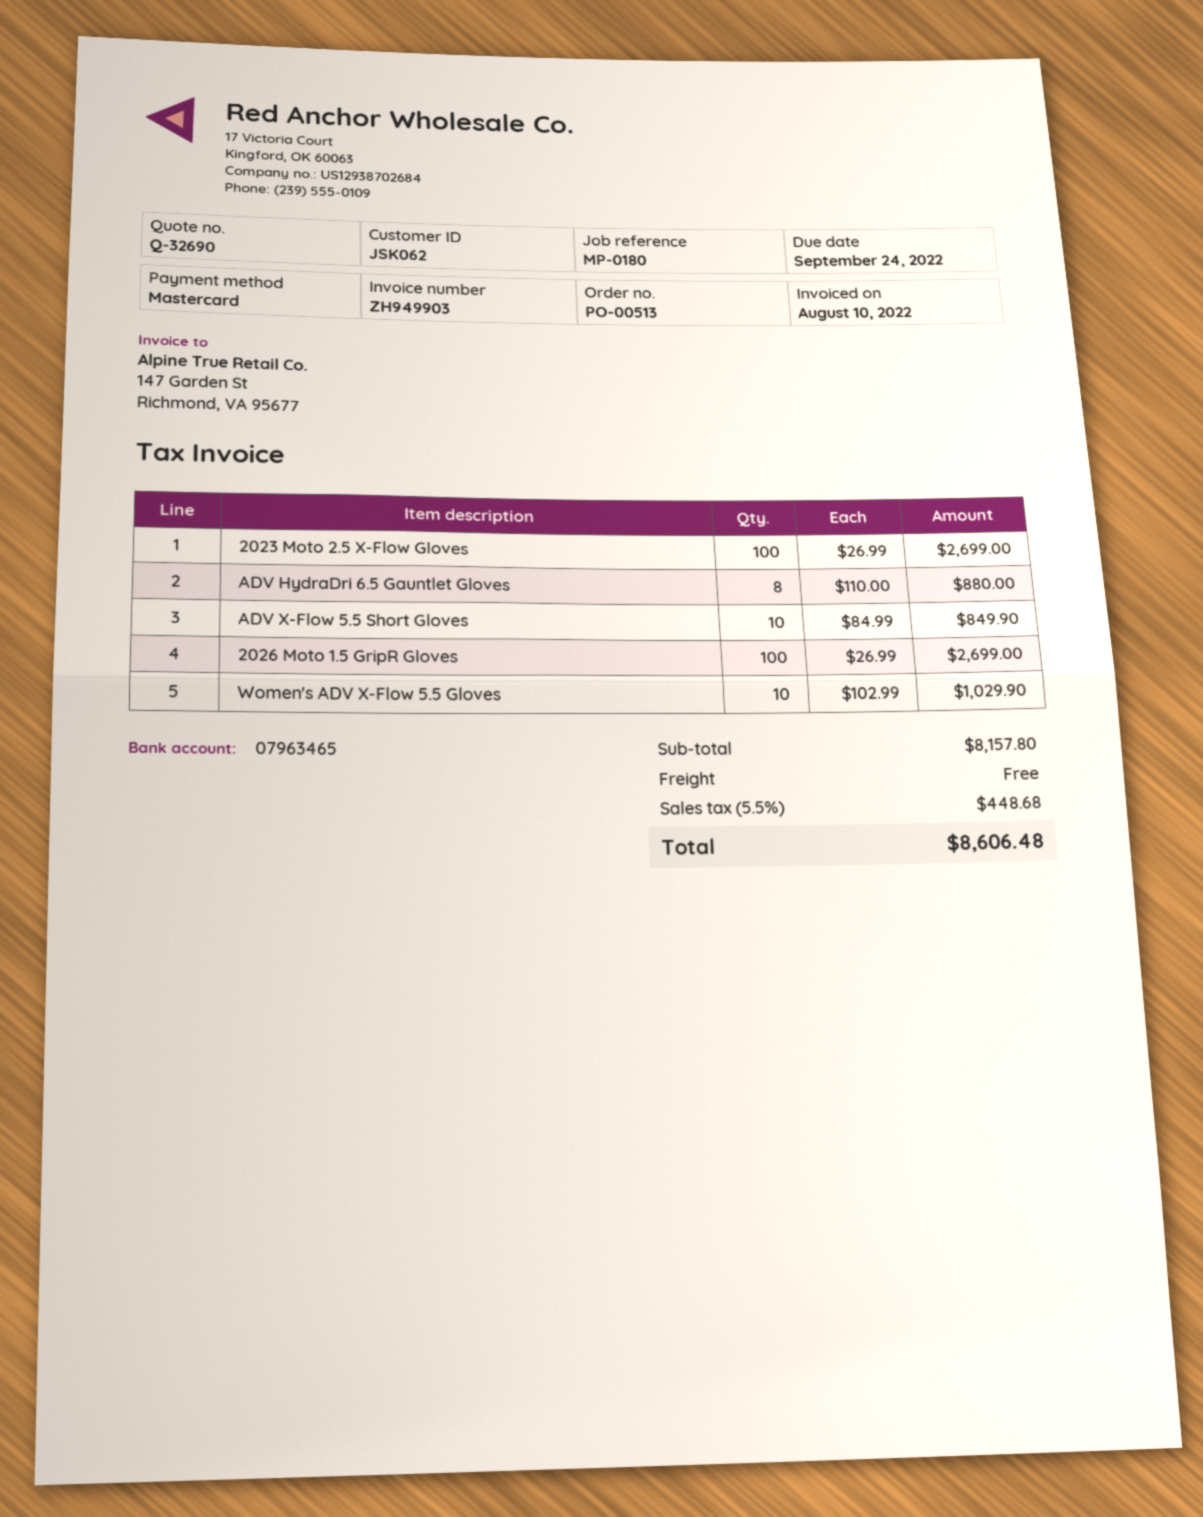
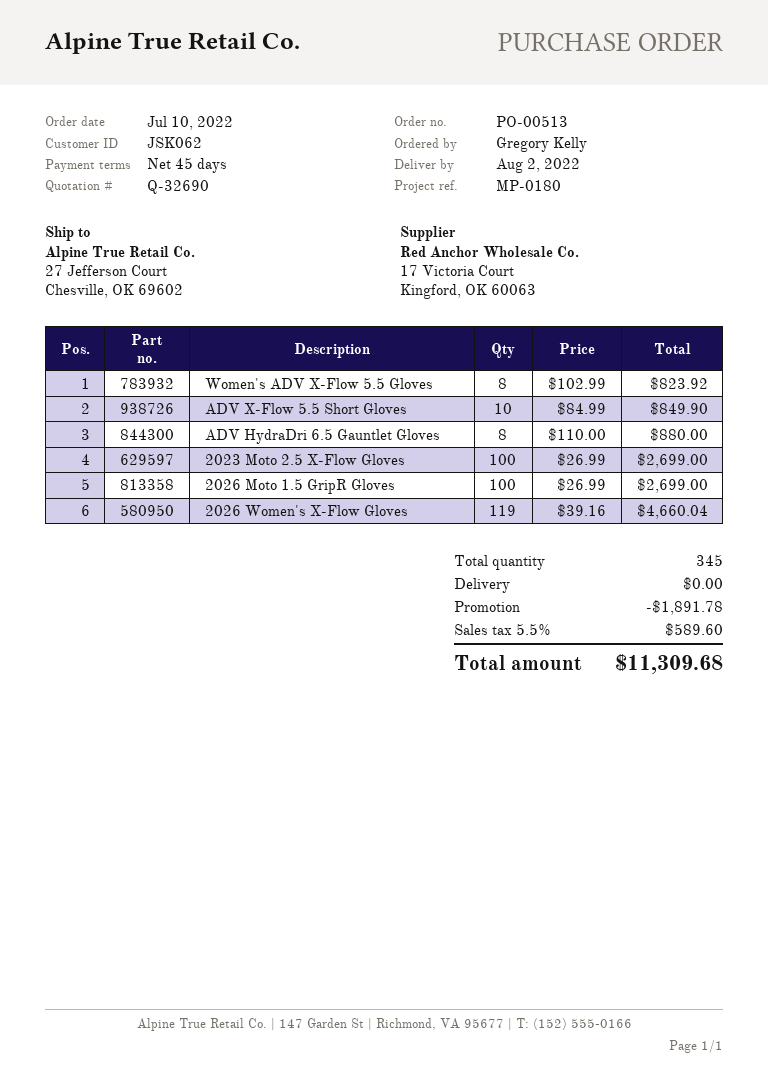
Women's ADV X-Flow 5.5 Gloves: 10 x 102.99 = 1029.90 -> 8 x 102.99 = 823.92
2026 Women's X-Flow Gloves: none -> 119 x 39.16 = 4660.04
discount: none -> 1891.78
tax: 5.5% = 448.68 -> 5.5% = 589.60
total: 8606.48 -> 11309.68

